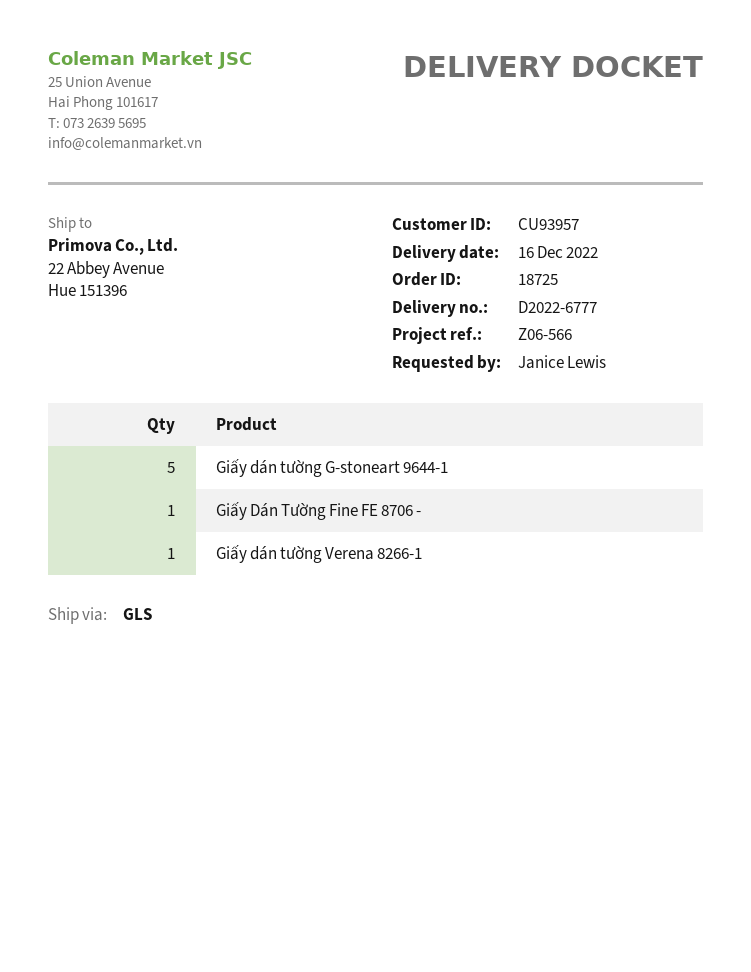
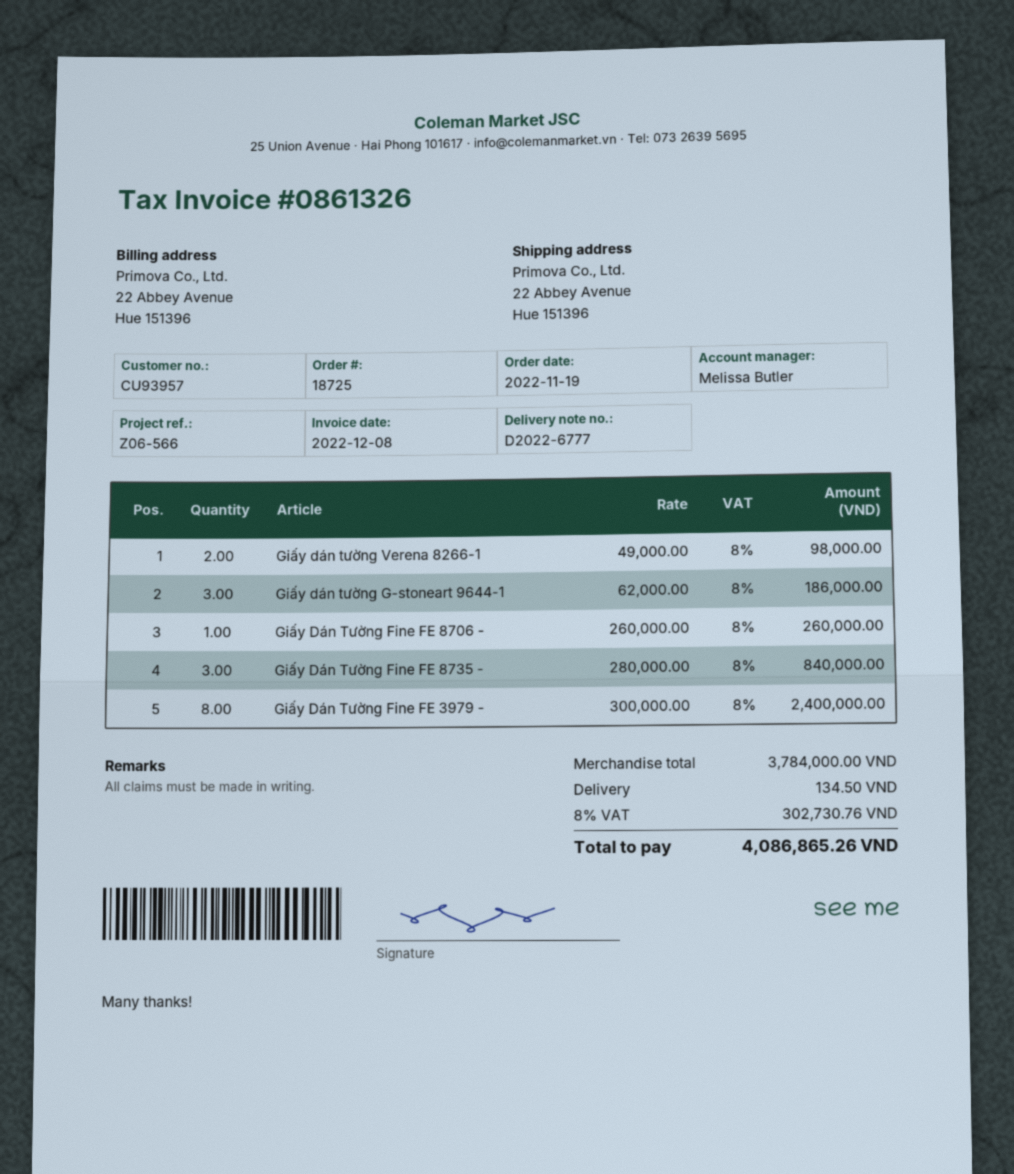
Giấy dán tường G-stoneart 9644-1: 5 -> 3
Giấy dán tường Verena 8266-1: 1 -> 2
Giấy Dán Tường Fine FE 8735 -: none -> 3
Giấy Dán Tường Fine FE 3979 -: none -> 8

